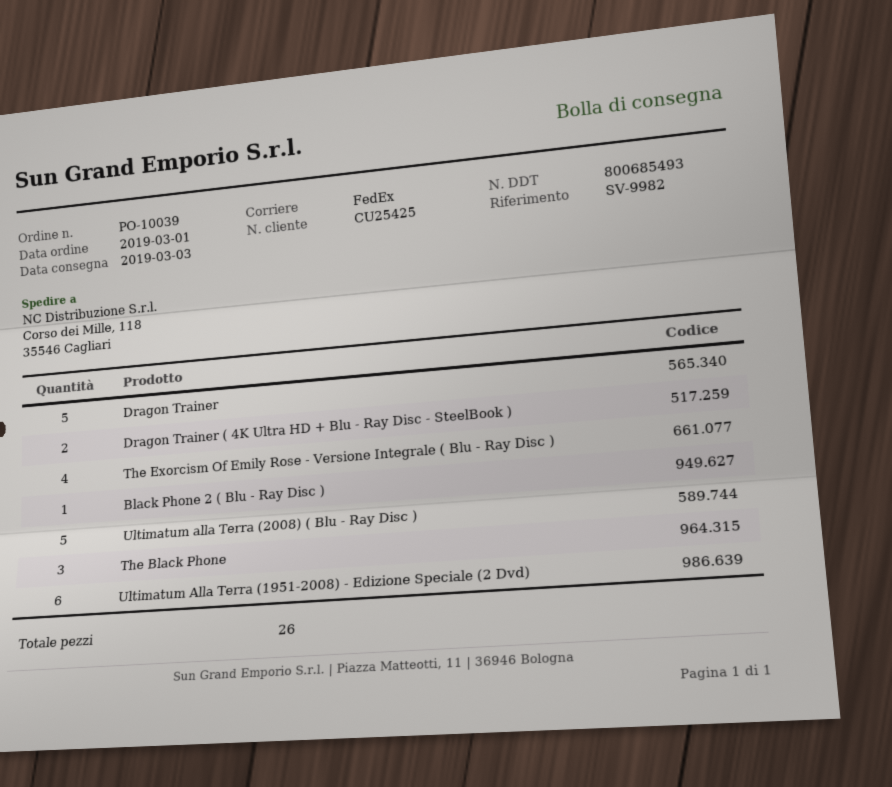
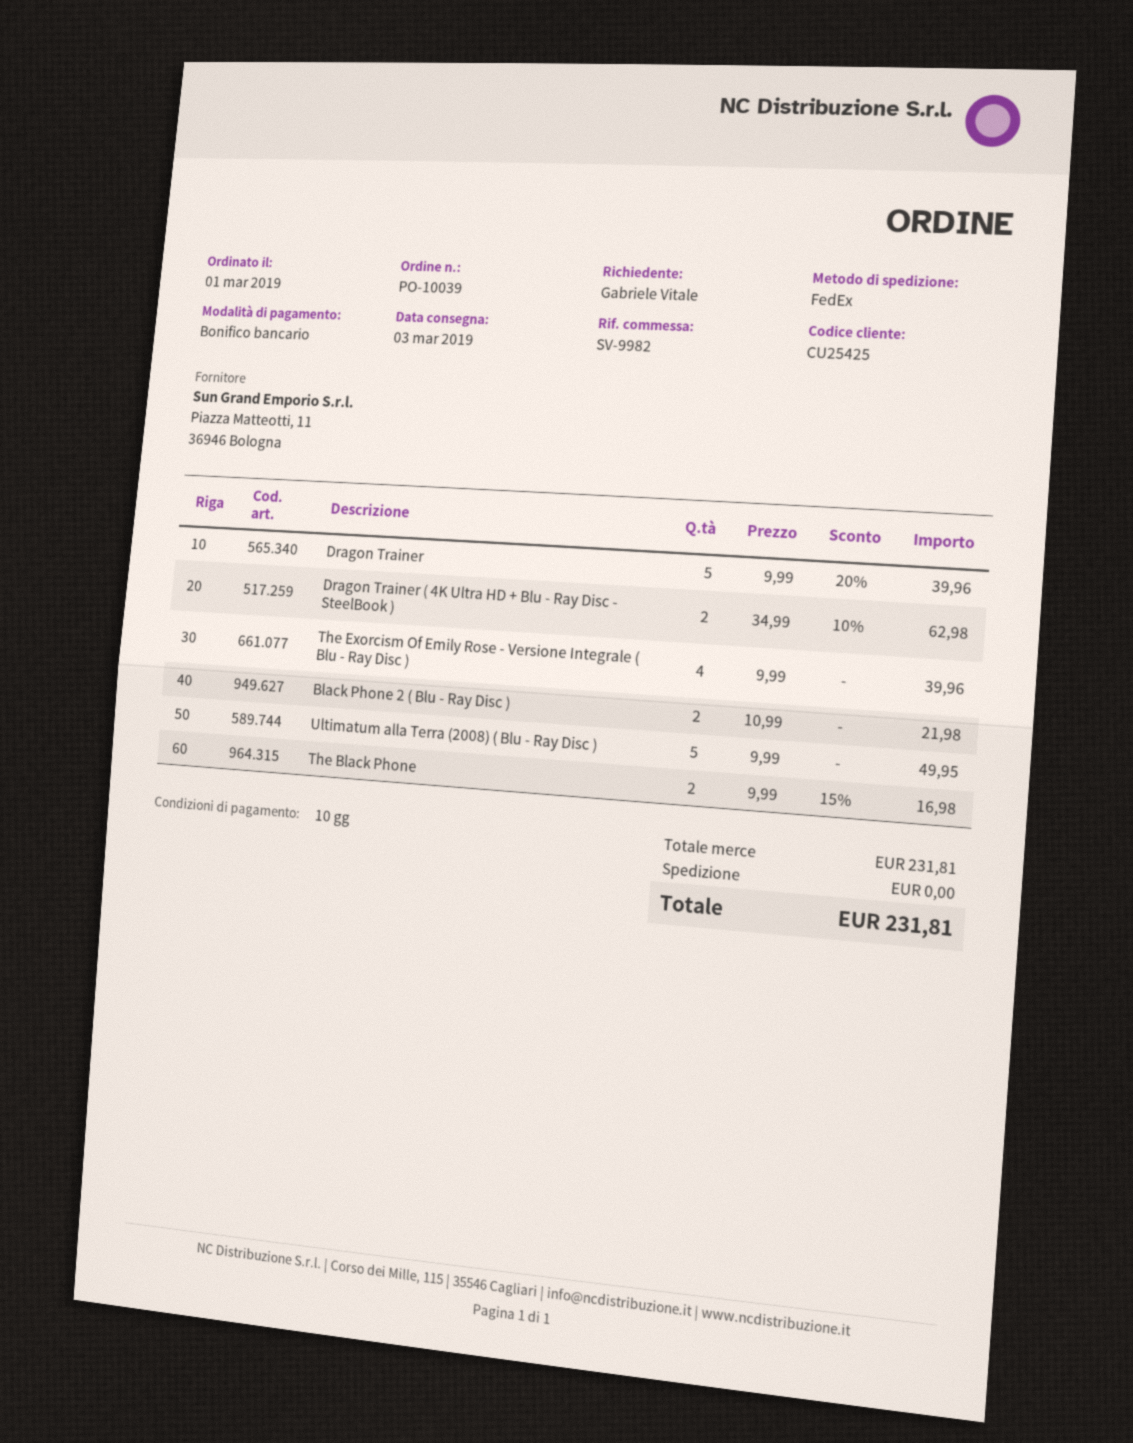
Black Phone 2 ( Blu - Ray Disc ): 1 -> 2
The Black Phone: 3 -> 2
Ultimatum Alla Terra (1951-2008) - Edizione Speciale (2 Dvd): 6 -> none

